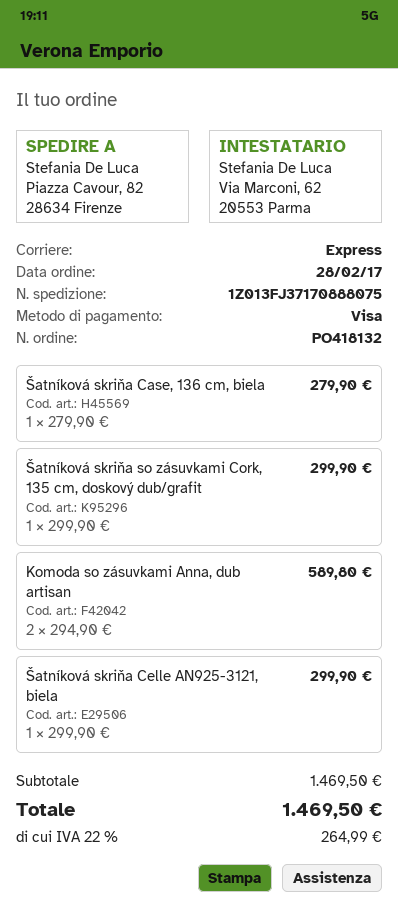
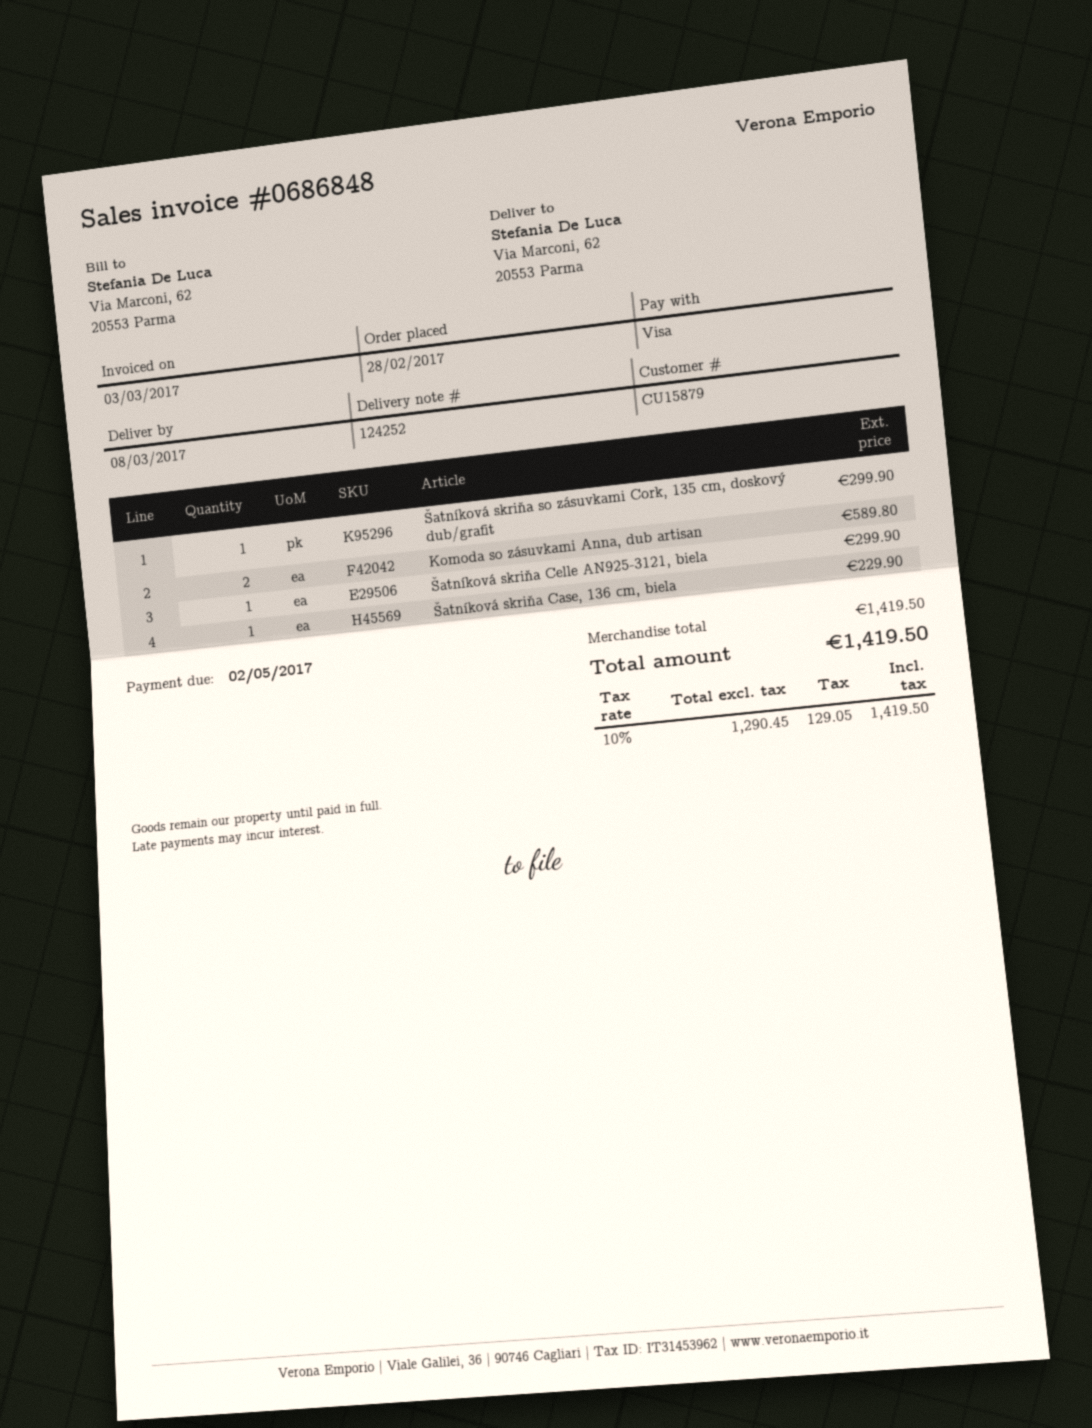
ship to: Piazza Cavour, 82, 28634 Firenze -> Via Marconi, 62, 20553 Parma
Šatníková skriňa Case, 136 cm, biela: 1 for 279.90 -> 1 for 229.90
subtotal: 1469.50 -> 1419.50
tax: 22% = 264.99 -> 10% = 129.05
total: 1469.50 -> 1419.50

